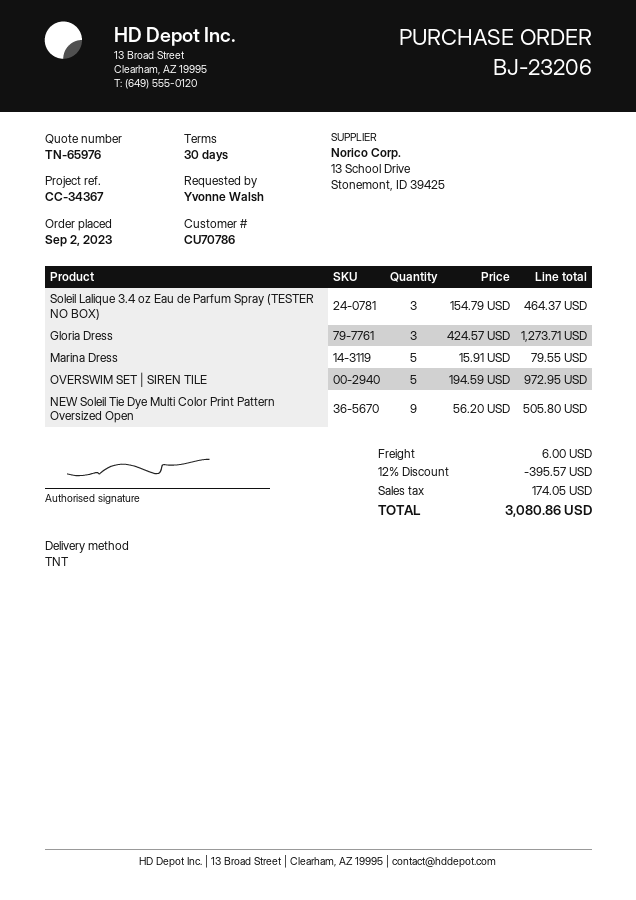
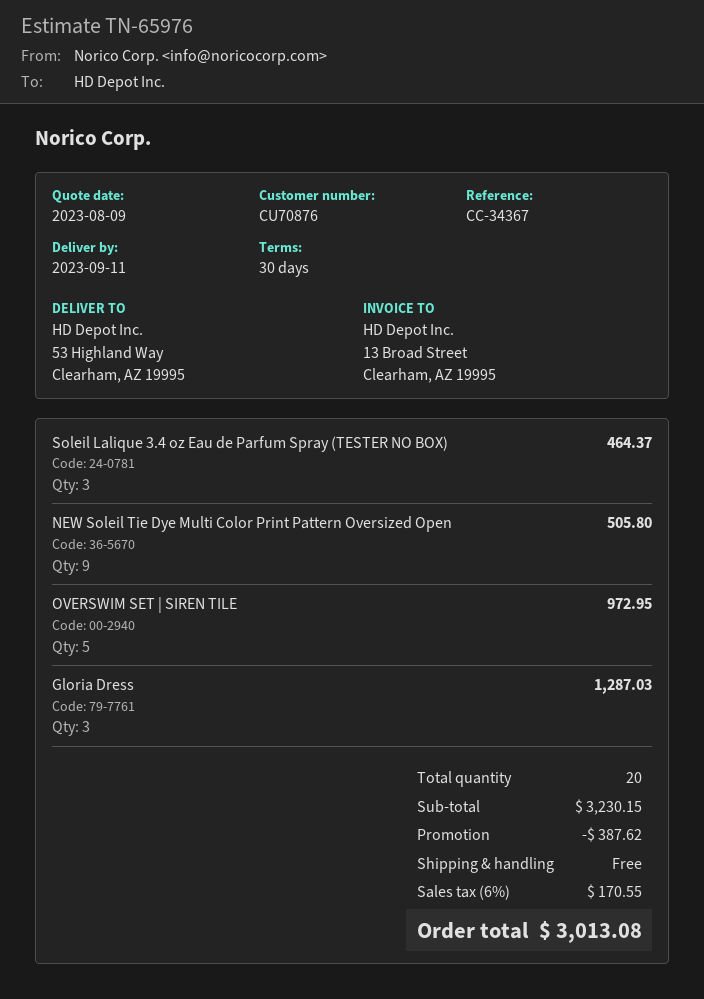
customer number: CU70786 -> CU70876
Gloria Dress: 3 for 1273.71 -> 3 for 1287.03
Marina Dress: 5 for 79.55 -> none
discount: 395.57 -> 387.62
shipping: 6.00 -> 0.00
tax: 174.05 -> 170.55
total: 3080.86 -> 3013.08

